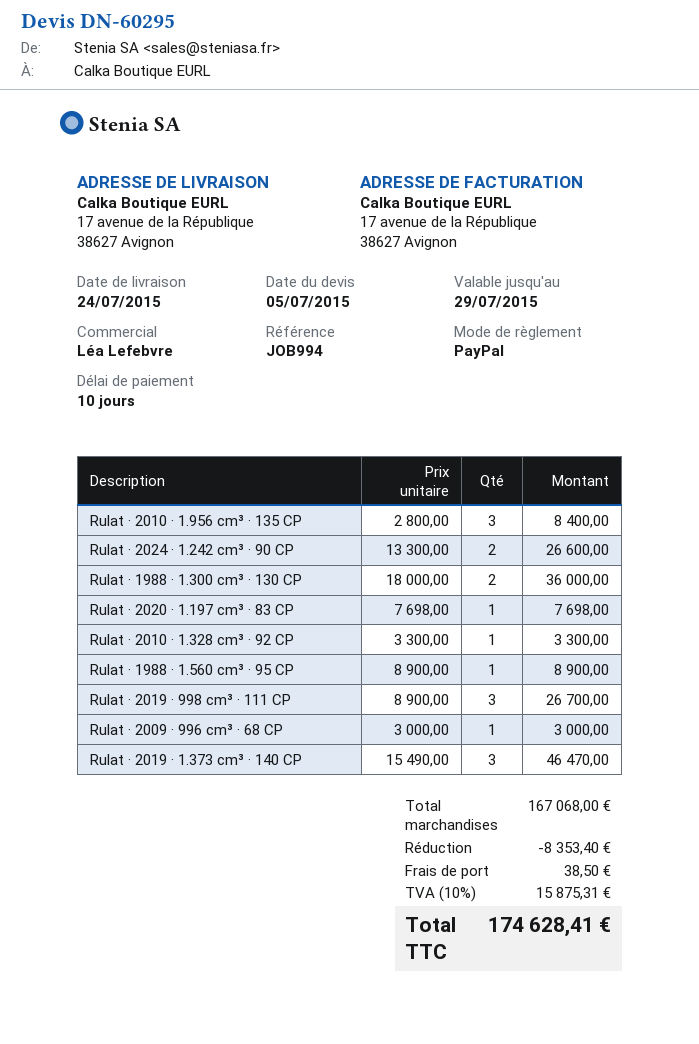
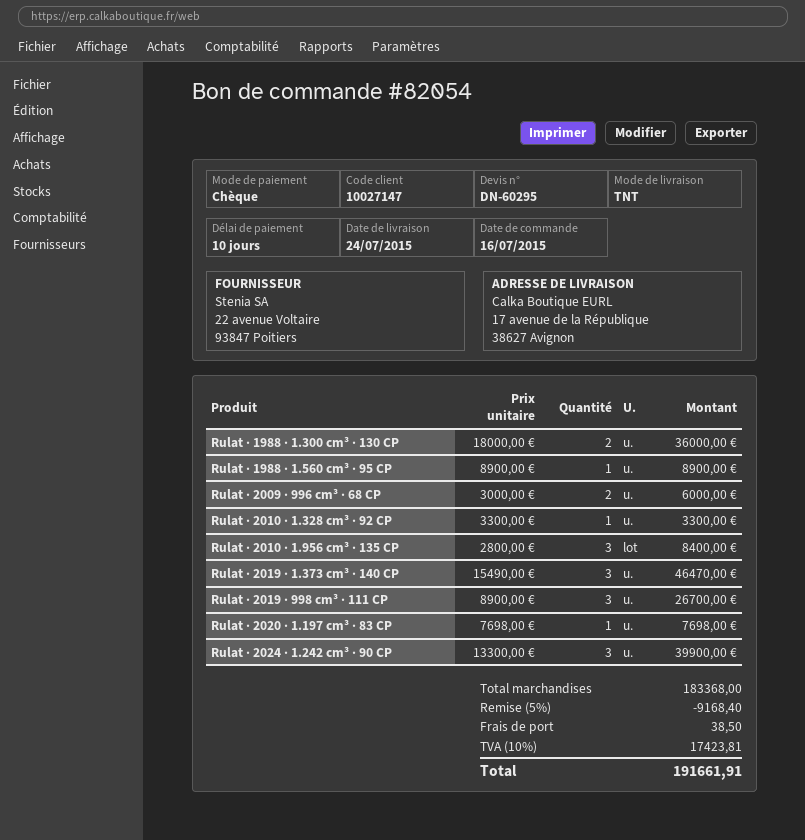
payment method: PayPal -> cheque
Rulat · 2024 · 1.242 cm³ · 90 CP: 2 x 13300.00 = 26600.00 -> 3 x 13300.00 = 39900.00
Rulat · 2009 · 996 cm³ · 68 CP: 1 x 3000.00 = 3000.00 -> 2 x 3000.00 = 6000.00
subtotal: 167068.00 -> 183368.00
discount: 8353.40 -> 9168.40
tax: 10% = 15875.31 -> 10% = 17423.81
total: 174628.41 -> 191661.91

